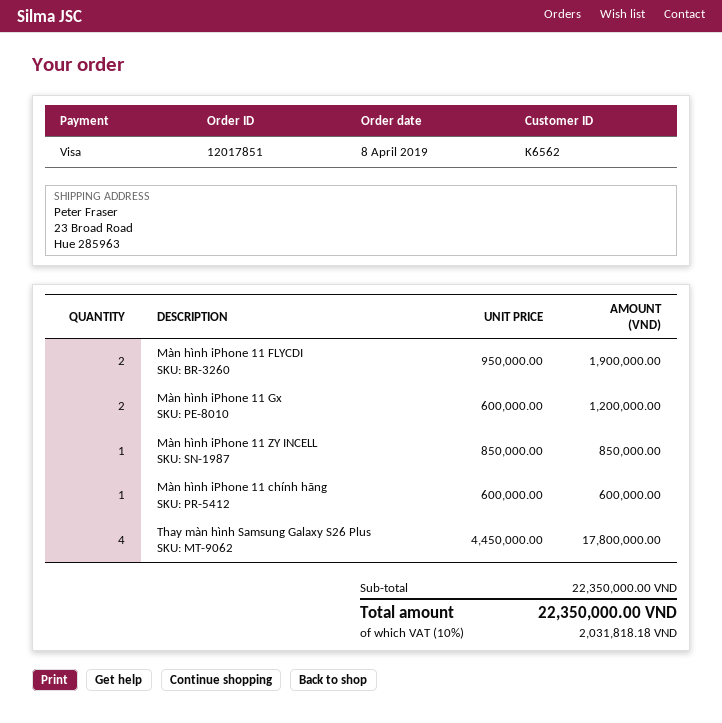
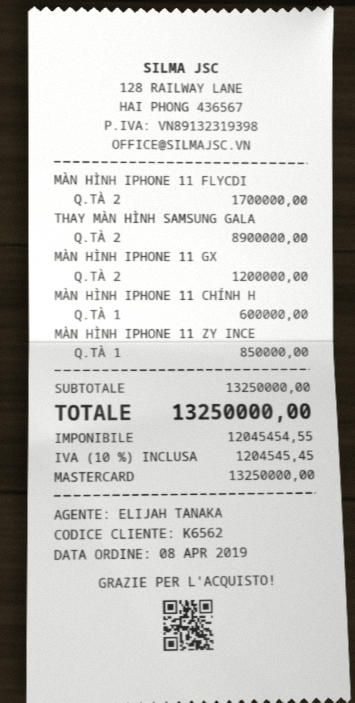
payment method: Visa -> Mastercard
Màn hình iPhone 11 FLYCDI: 2 for 1900000.00 -> 2 for 1700000.00
Thay màn hình Samsung Galaxy S26 Plus: 4 for 17800000.00 -> 2 for 8900000.00
subtotal: 22350000.00 -> 13250000.00
tax: 10% = 2031818.18 -> 10% = 1204545.45
total: 22350000.00 -> 13250000.00

